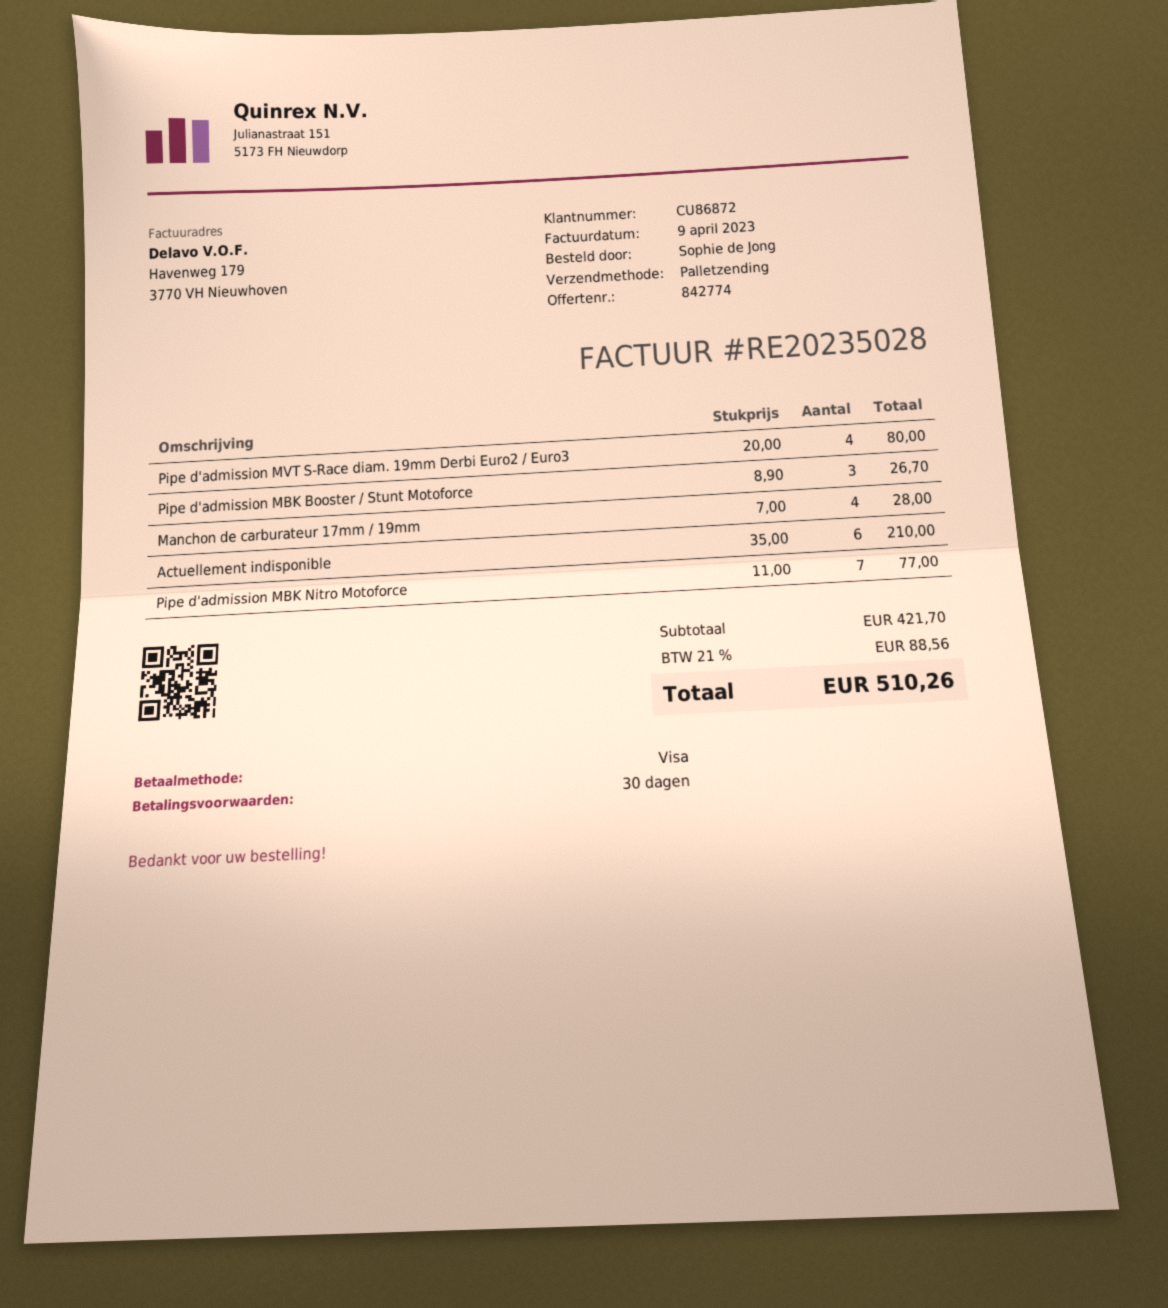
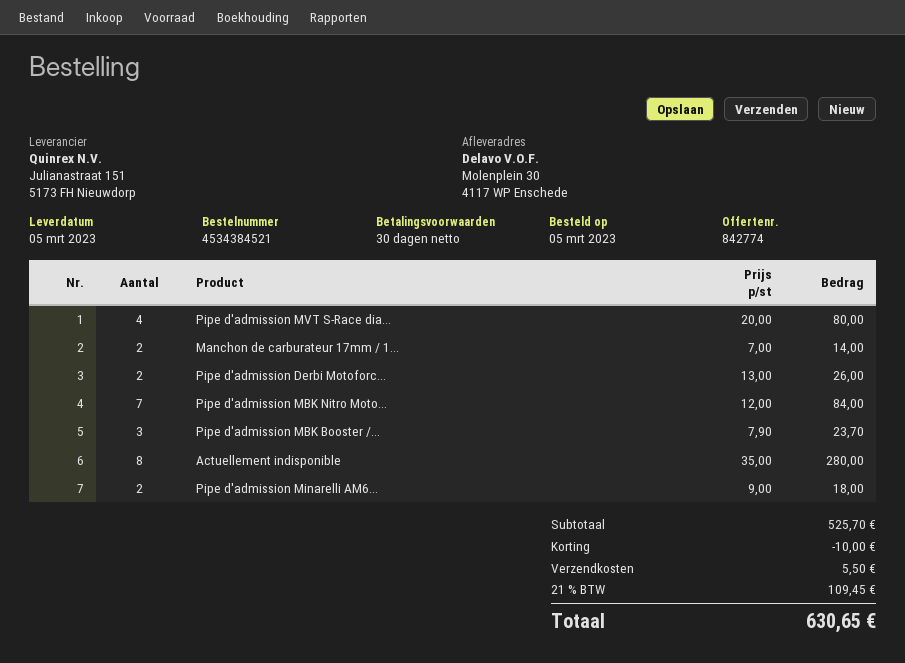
Pipe d'admission MBK Booster / Stunt Motoforce: 3 x 8.90 = 26.70 -> 3 x 7.90 = 23.70
Manchon de carburateur 17mm / 19mm: 4 x 7.00 = 28.00 -> 2 x 7.00 = 14.00
Actuellement indisponible: 6 x 35.00 = 210.00 -> 8 x 35.00 = 280.00
Pipe d'admission MBK Nitro Motoforce: 7 x 11.00 = 77.00 -> 7 x 12.00 = 84.00
Pipe d'admission Derbi Motoforc...: none -> 2 x 13.00 = 26.00
Pipe d'admission Minarelli AM6...: none -> 2 x 9.00 = 18.00
subtotal: 421.70 -> 525.70
discount: none -> 10.00
shipping: none -> 5.50
tax: 21% = 88.56 -> 21% = 109.45
total: 510.26 -> 630.65

